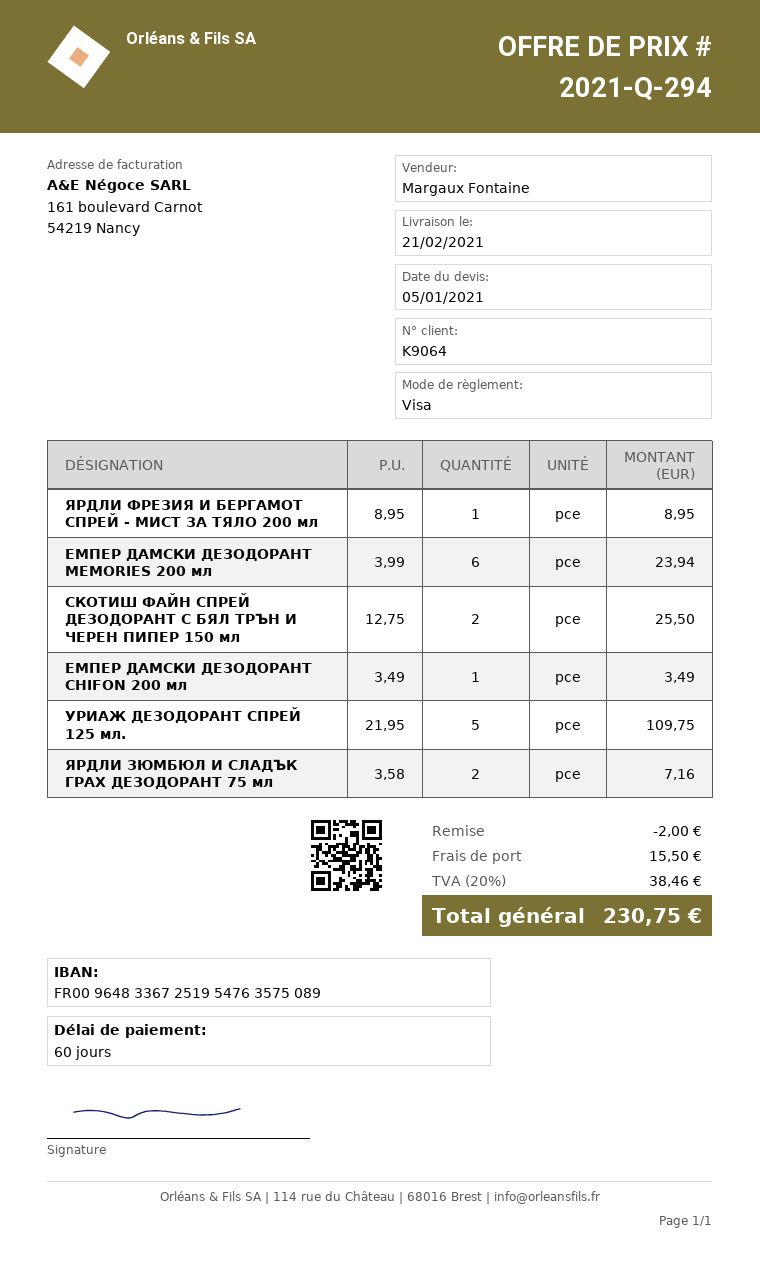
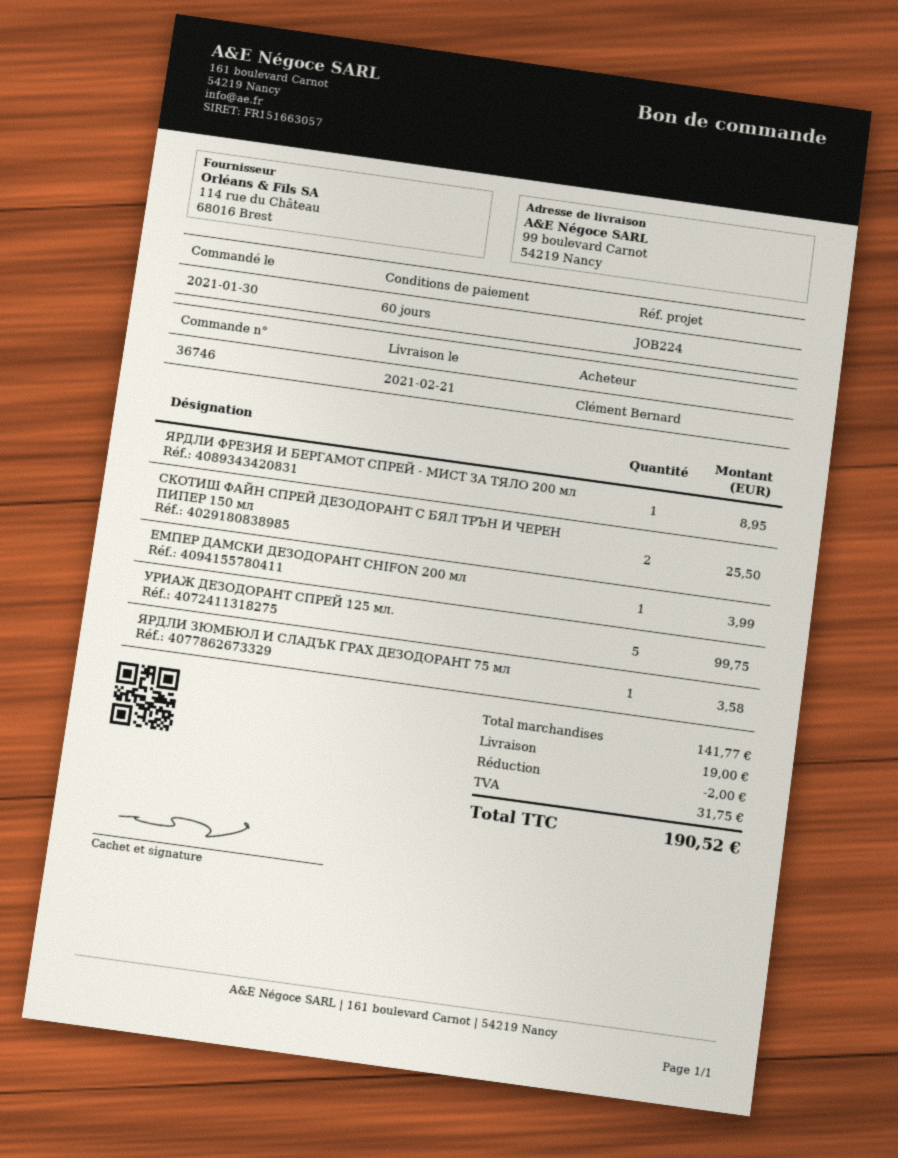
ЕМПЕР ДАМСКИ ДЕЗОДОРАНТ MEMORIES 200 мл: 6 for 23.94 -> none
ЕМПЕР ДАМСКИ ДЕЗОДОРАНТ CHIFON 200 мл: 1 for 3.49 -> 1 for 3.99
УРИАЖ ДЕЗОДОРАНТ СПРЕЙ 125 мл.: 5 for 109.75 -> 5 for 99.75
ЯРДЛИ ЗЮМБЮЛ И СЛАДЪК ГРАХ ДЕЗОДОРАНТ 75 мл: 2 for 7.16 -> 1 for 3.58
shipping: 15.50 -> 19.00
tax: 38.46 -> 31.75
total: 230.75 -> 190.52

